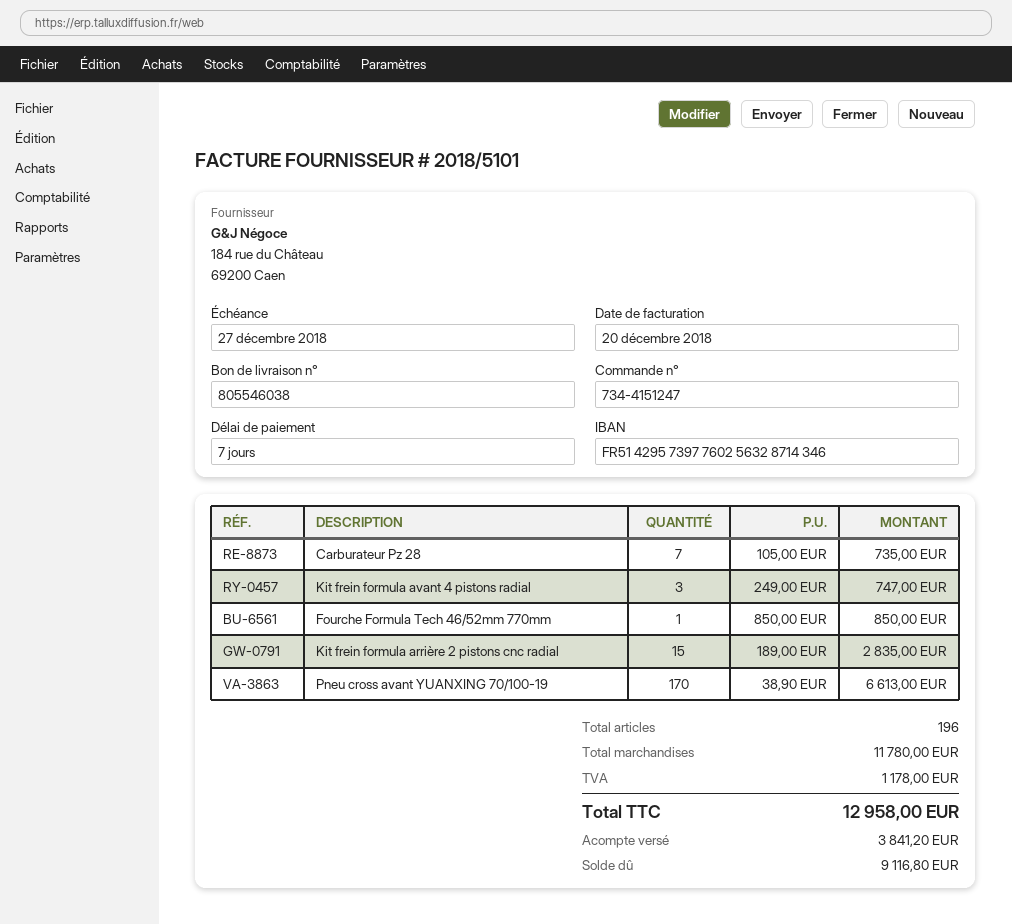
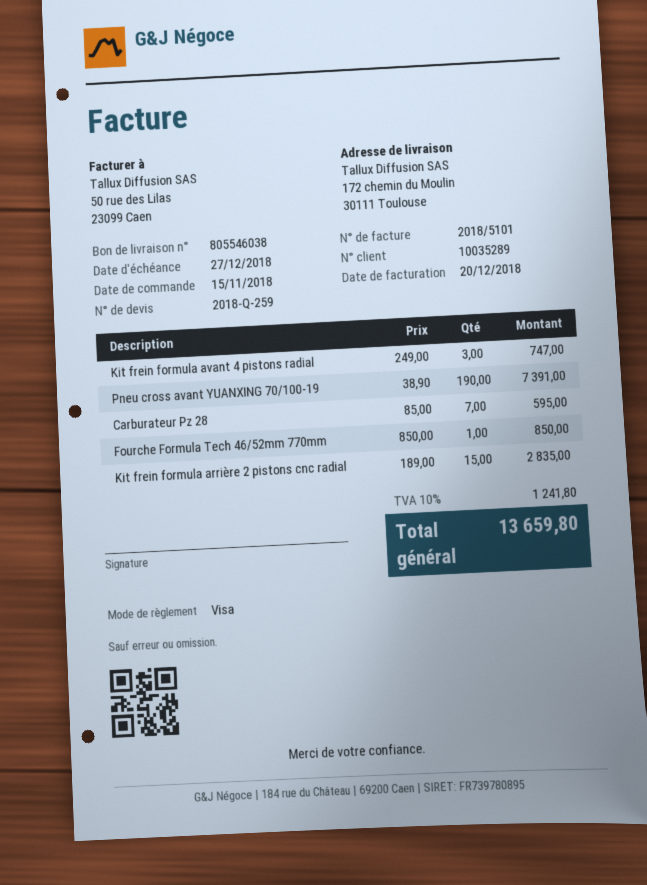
Carburateur Pz 28: 7 x 105.00 = 735.00 -> 7 x 85.00 = 595.00
Pneu cross avant YUANXING 70/100-19: 170 x 38.90 = 6613.00 -> 190 x 38.90 = 7391.00
tax: 1178.00 -> 1241.80
total: 12958.00 -> 13659.80

